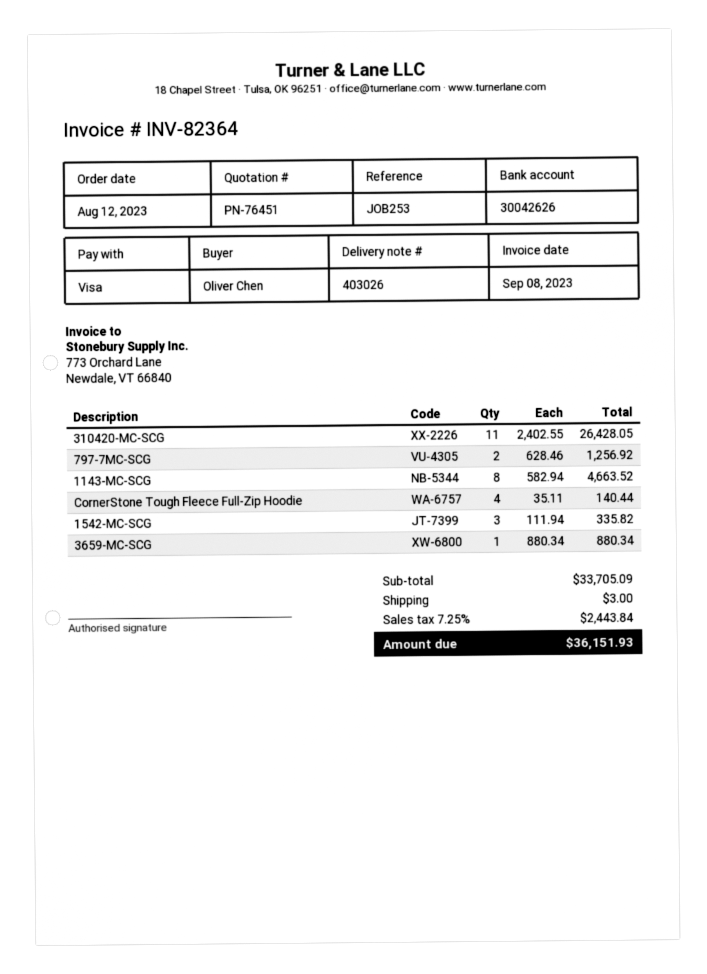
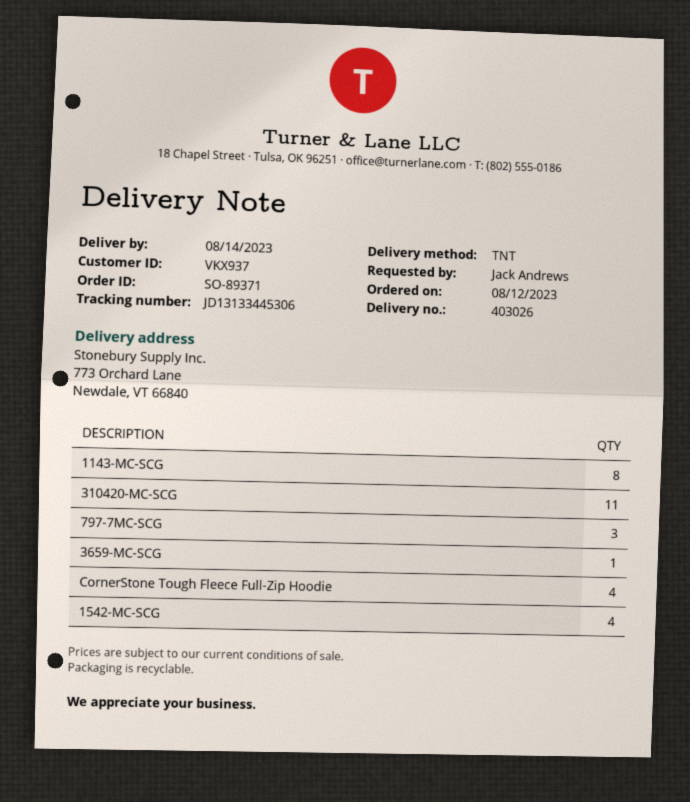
ordered by: Oliver Chen -> Jack Andrews
797-7MC-SCG: 2 -> 3
1542-MC-SCG: 3 -> 4

